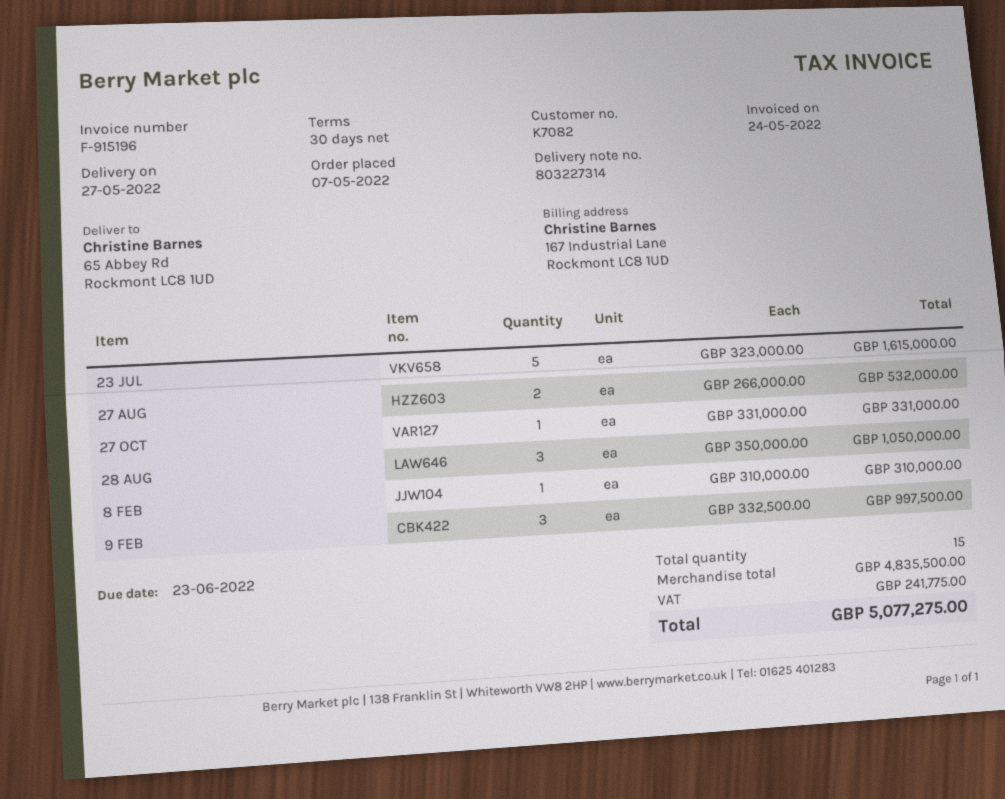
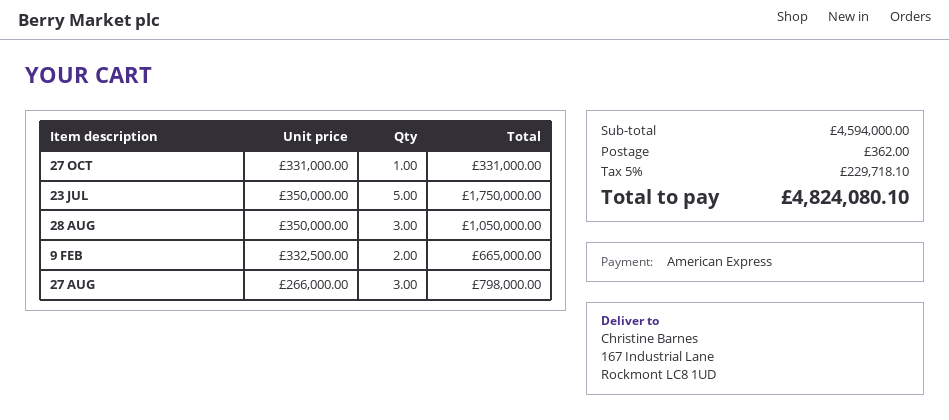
ship to: 65 Abbey Rd, Rockmont LC8 1UD -> 167 Industrial Lane, Rockmont LC8 1UD
23 JUL: 5 x 323000.00 = 1615000.00 -> 5 x 350000.00 = 1750000.00
27 AUG: 2 x 266000.00 = 532000.00 -> 3 x 266000.00 = 798000.00
8 FEB: 1 x 310000.00 = 310000.00 -> none
9 FEB: 3 x 332500.00 = 997500.00 -> 2 x 332500.00 = 665000.00
subtotal: 4835500.00 -> 4594000.00
shipping: none -> 362.00
tax: 241775.00 -> 229718.10
total: 5077275.00 -> 4824080.10

